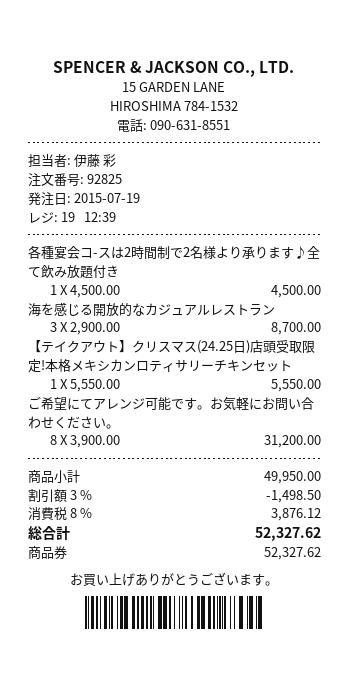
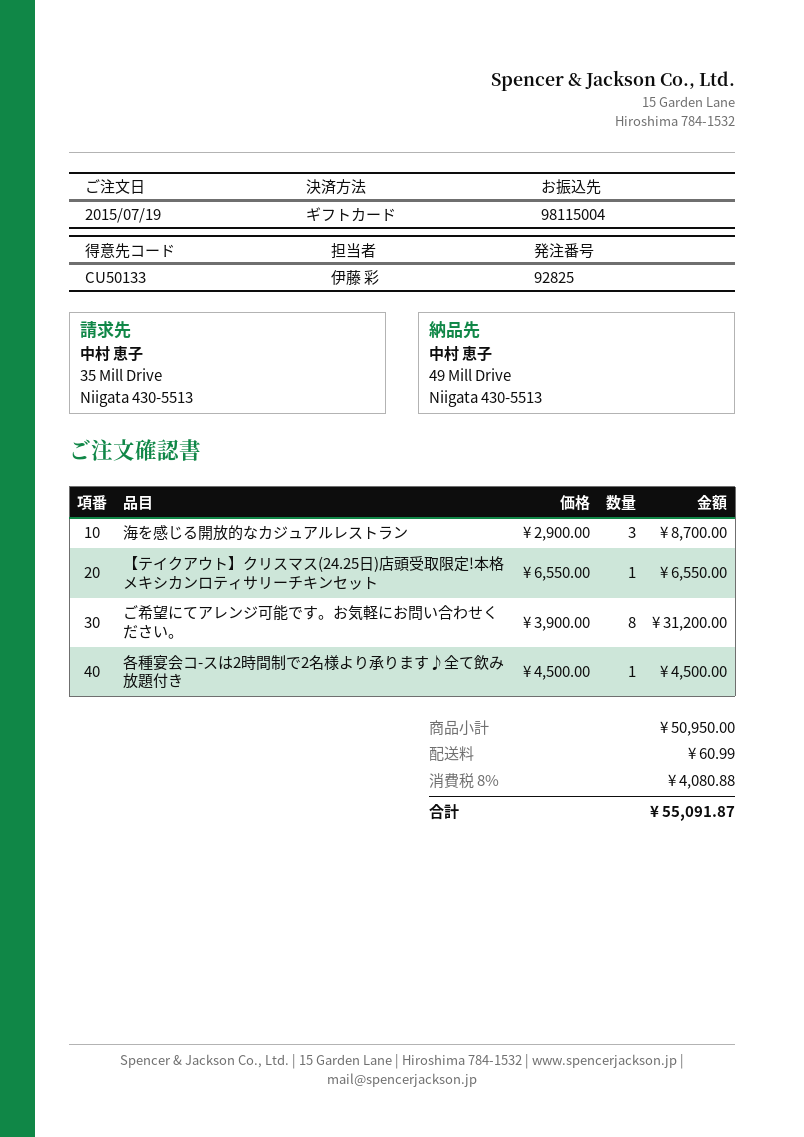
【テイクアウト】クリスマス(24.25日)店頭受取限定!本格メキシカンロティサリーチキンセット: 1 x 5550.00 = 5550.00 -> 1 x 6550.00 = 6550.00
subtotal: 49950.00 -> 50950.00
discount: 3% = 1498.50 -> none
shipping: none -> 60.99
tax: 8% = 3876.12 -> 8% = 4080.88
total: 52327.62 -> 55091.87

